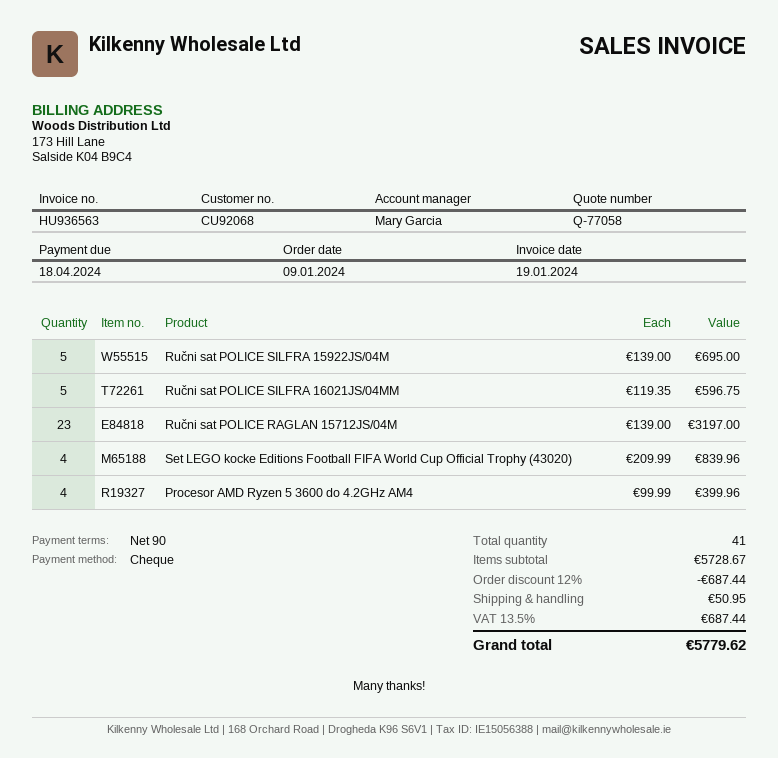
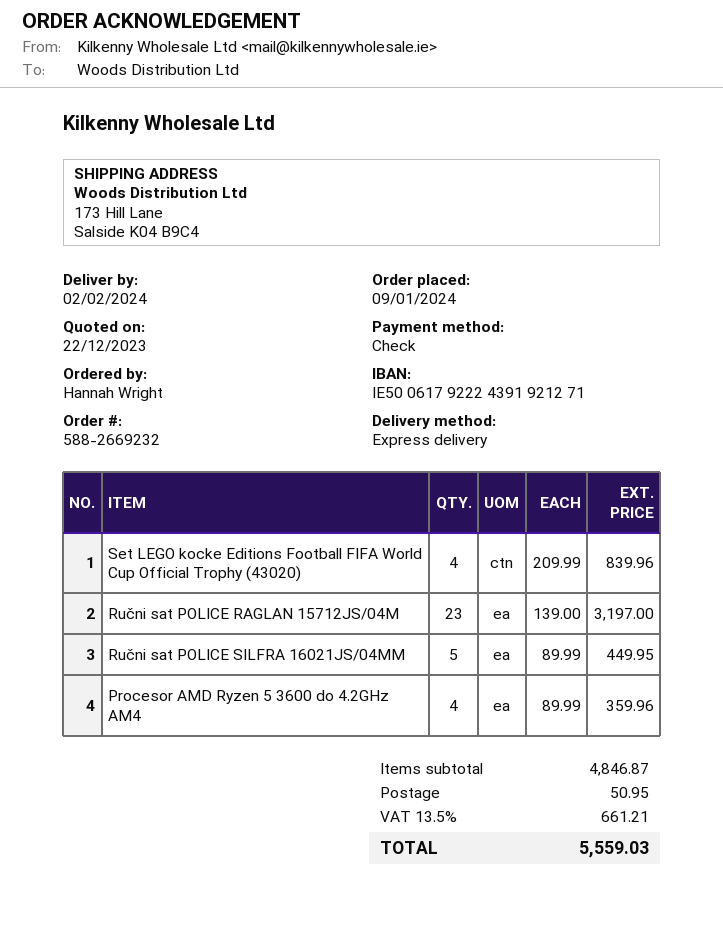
Ručni sat POLICE SILFRA 15922JS/04M: 5 x 139.00 = 695.00 -> none
Ručni sat POLICE SILFRA 16021JS/04MM: 5 x 119.35 = 596.75 -> 5 x 89.99 = 449.95
Procesor AMD Ryzen 5 3600 do 4.2GHz AM4: 4 x 99.99 = 399.96 -> 4 x 89.99 = 359.96
subtotal: 5728.67 -> 4846.87
discount: 12% = 687.44 -> none
tax: 13.5% = 687.44 -> 13.5% = 661.21
total: 5779.62 -> 5559.03

